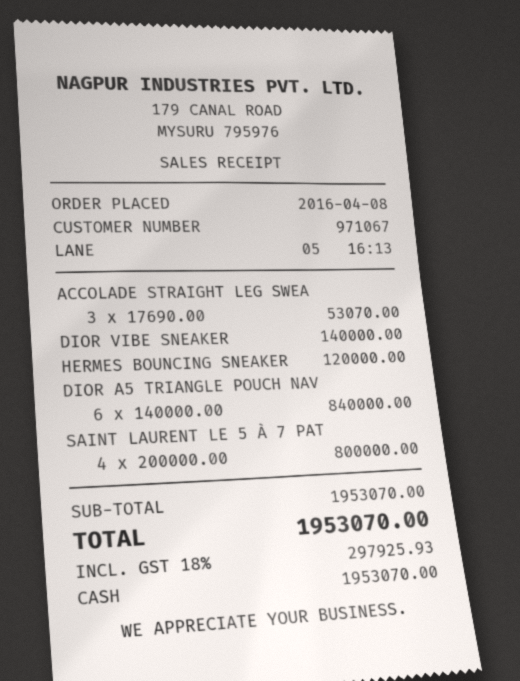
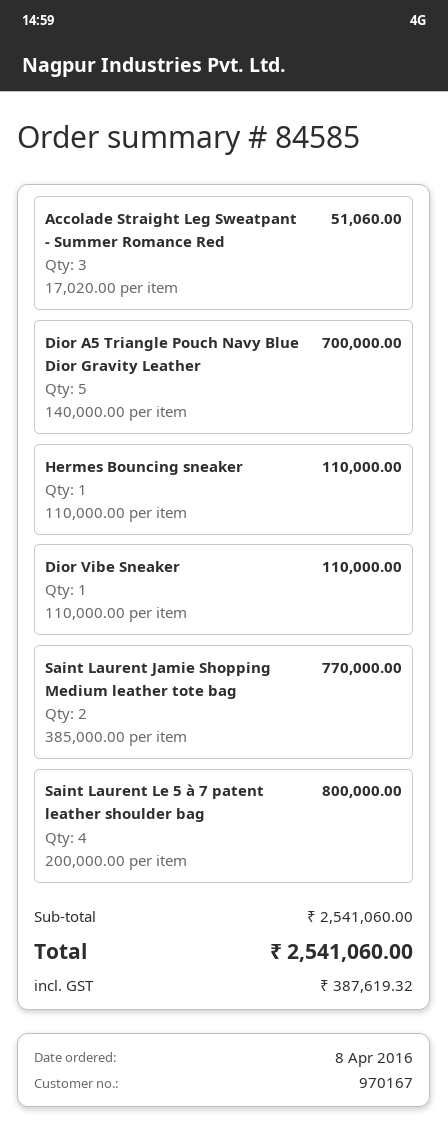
customer number: 971067 -> 970167
ACCOLADE STRAIGHT LEG SWEA: 3 x 17690.00 = 53070.00 -> 3 x 17020.00 = 51060.00
DIOR VIBE SNEAKER: 1 x 140000.00 = 140000.00 -> 1 x 110000.00 = 110000.00
HERMES BOUNCING SNEAKER: 1 x 120000.00 = 120000.00 -> 1 x 110000.00 = 110000.00
DIOR A5 TRIANGLE POUCH NAV: 6 x 140000.00 = 840000.00 -> 5 x 140000.00 = 700000.00
Saint Laurent Jamie Shopping Medium leather tote bag: none -> 2 x 385000.00 = 770000.00
subtotal: 1953070.00 -> 2541060.00
tax: 297925.93 -> 387619.32
total: 1953070.00 -> 2541060.00

